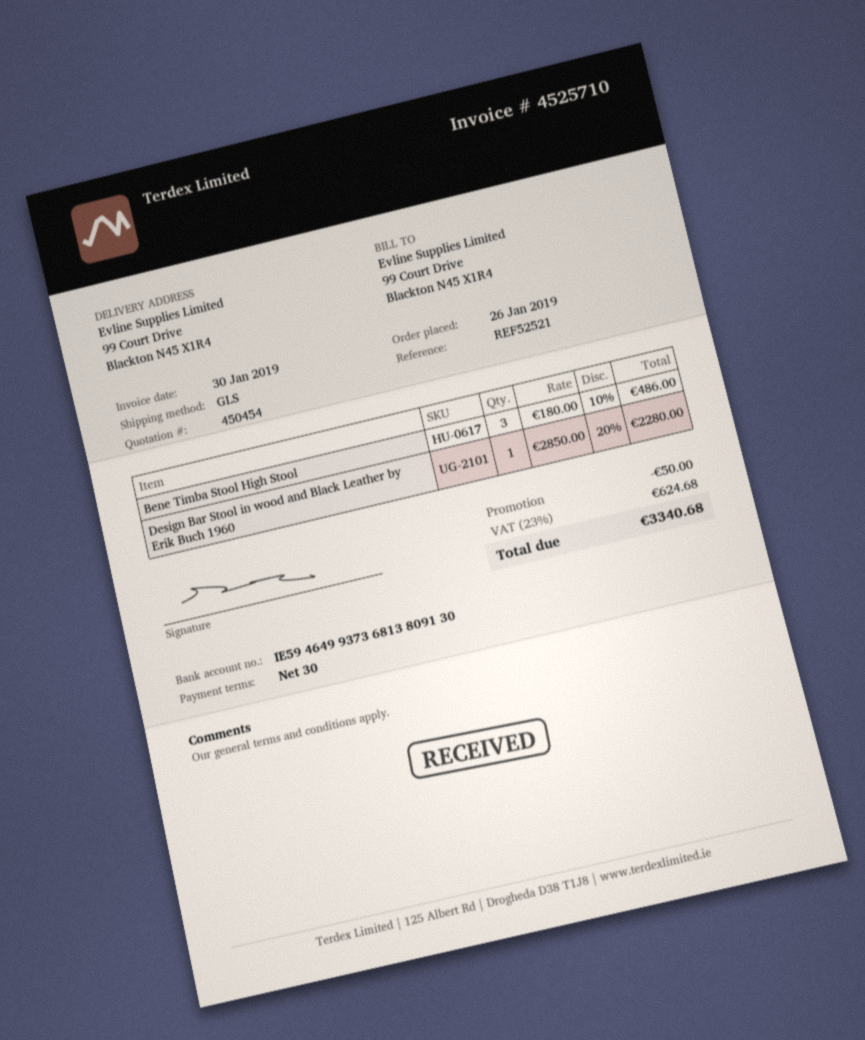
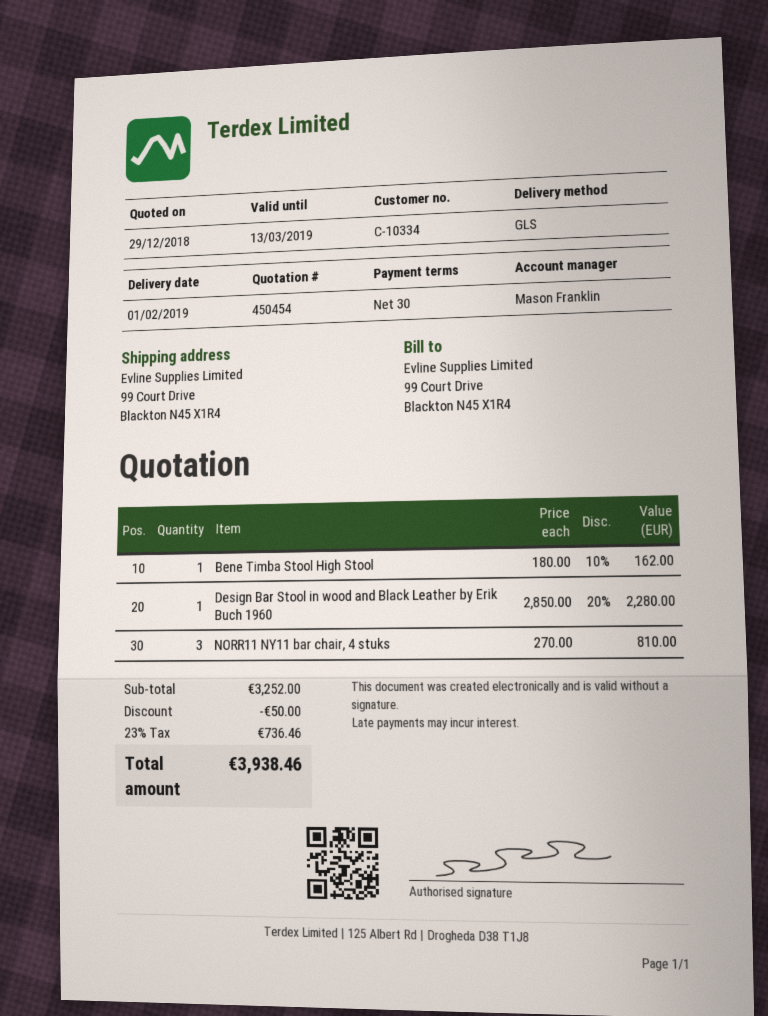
Bene Timba Stool High Stool: 3 x 180.00 - 10% = 486.00 -> 1 x 180.00 - 10% = 162.00
NORR11 NY11 bar chair, 4 stuks: none -> 3 x 270.00 = 810.00
tax: 23% = 624.68 -> 23% = 736.46
total: 3340.68 -> 3938.46

